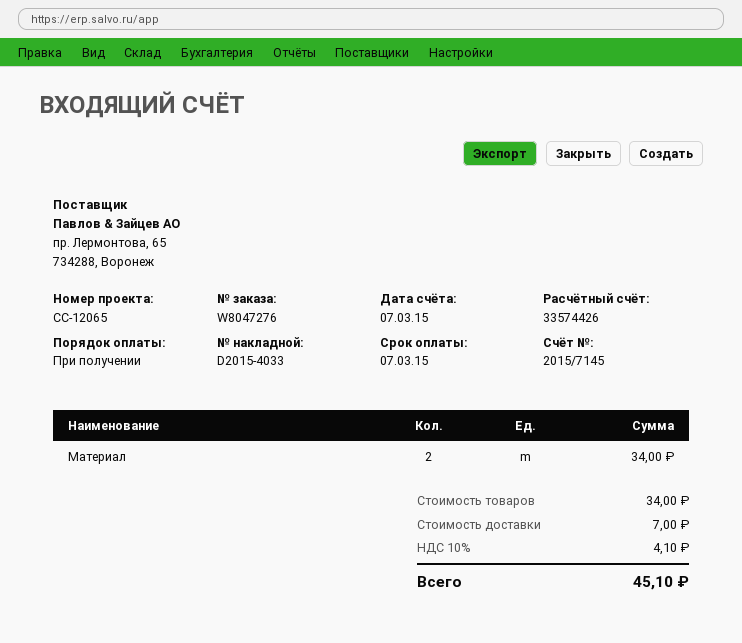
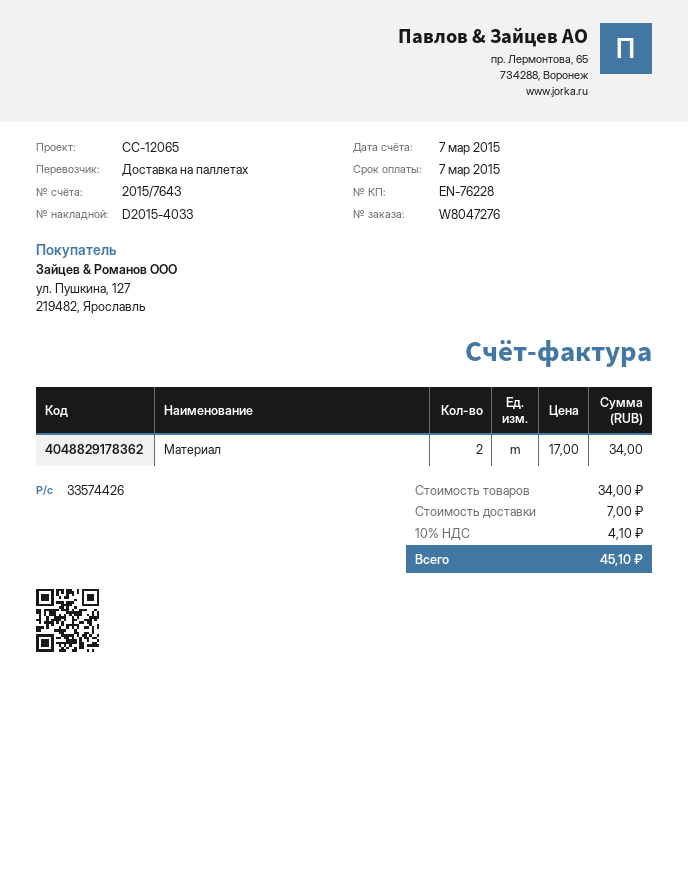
invoice number: 2015/7145 -> 2015/7643

